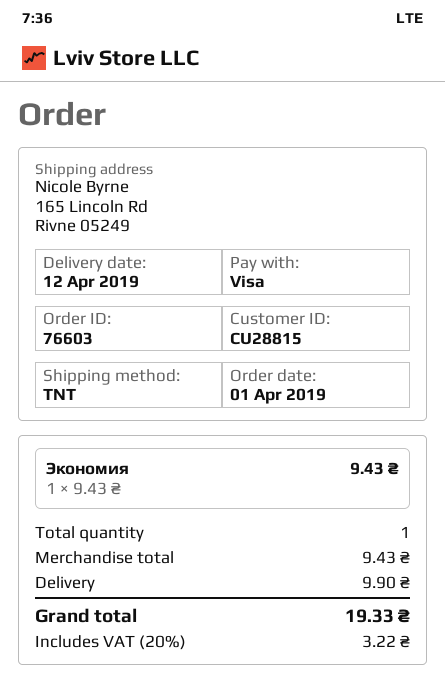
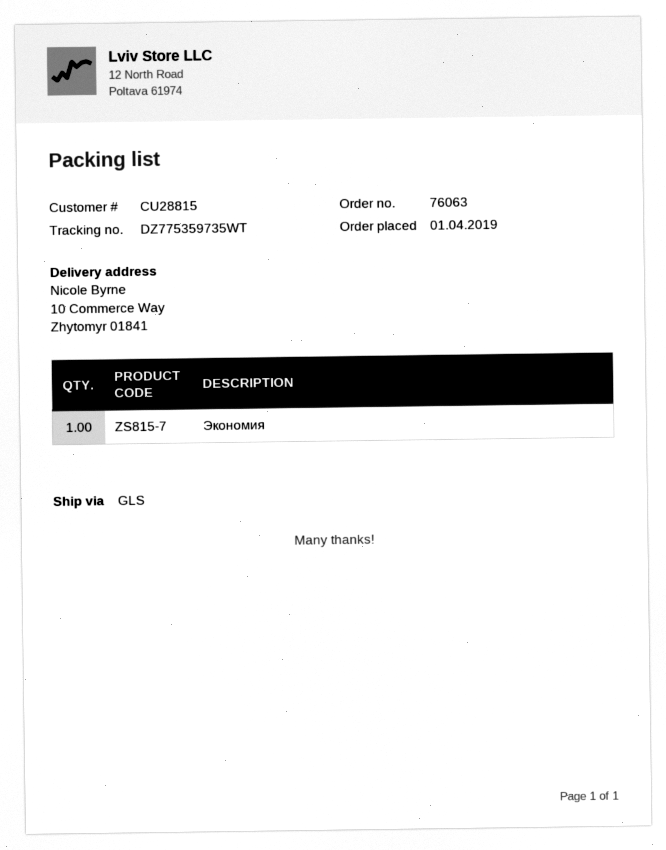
order number: 76603 -> 76063
shipping method: TNT -> GLS
ship to: 165 Lincoln Rd, Rivne 05249 -> 10 Commerce Way, Zhytomyr 01841

